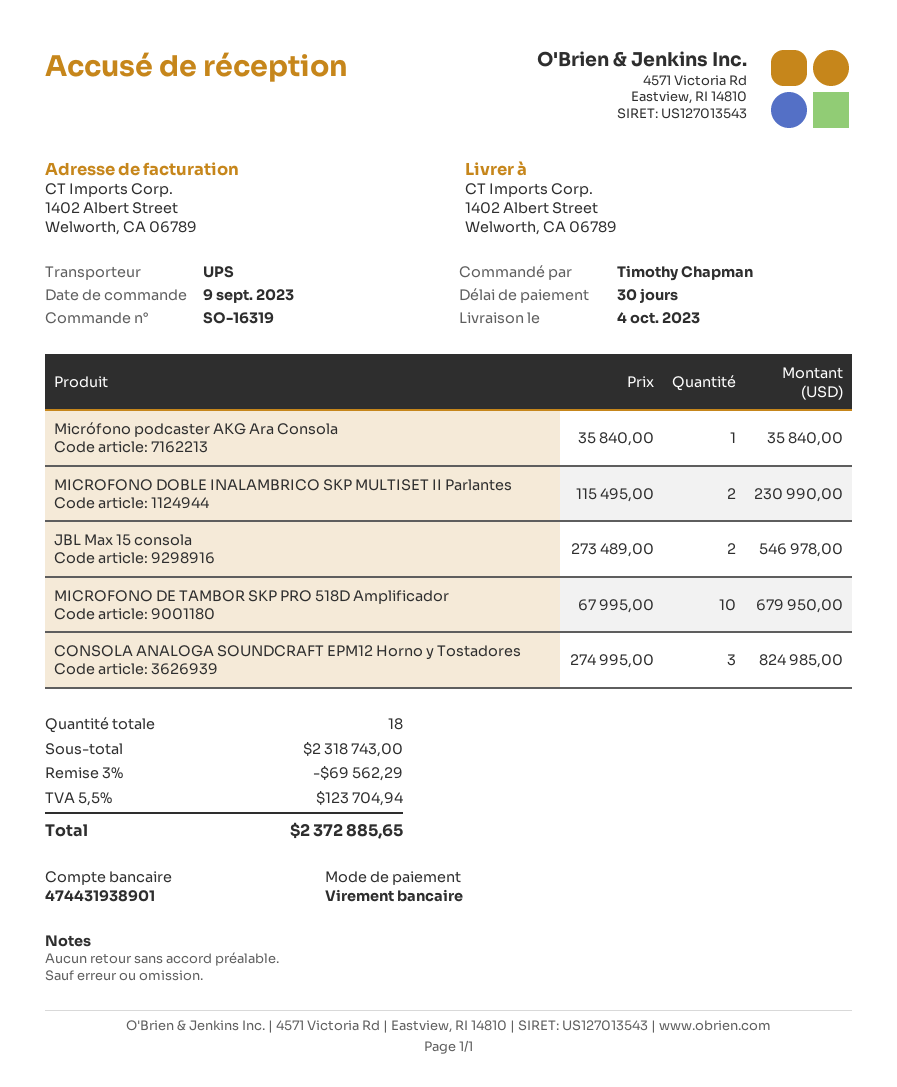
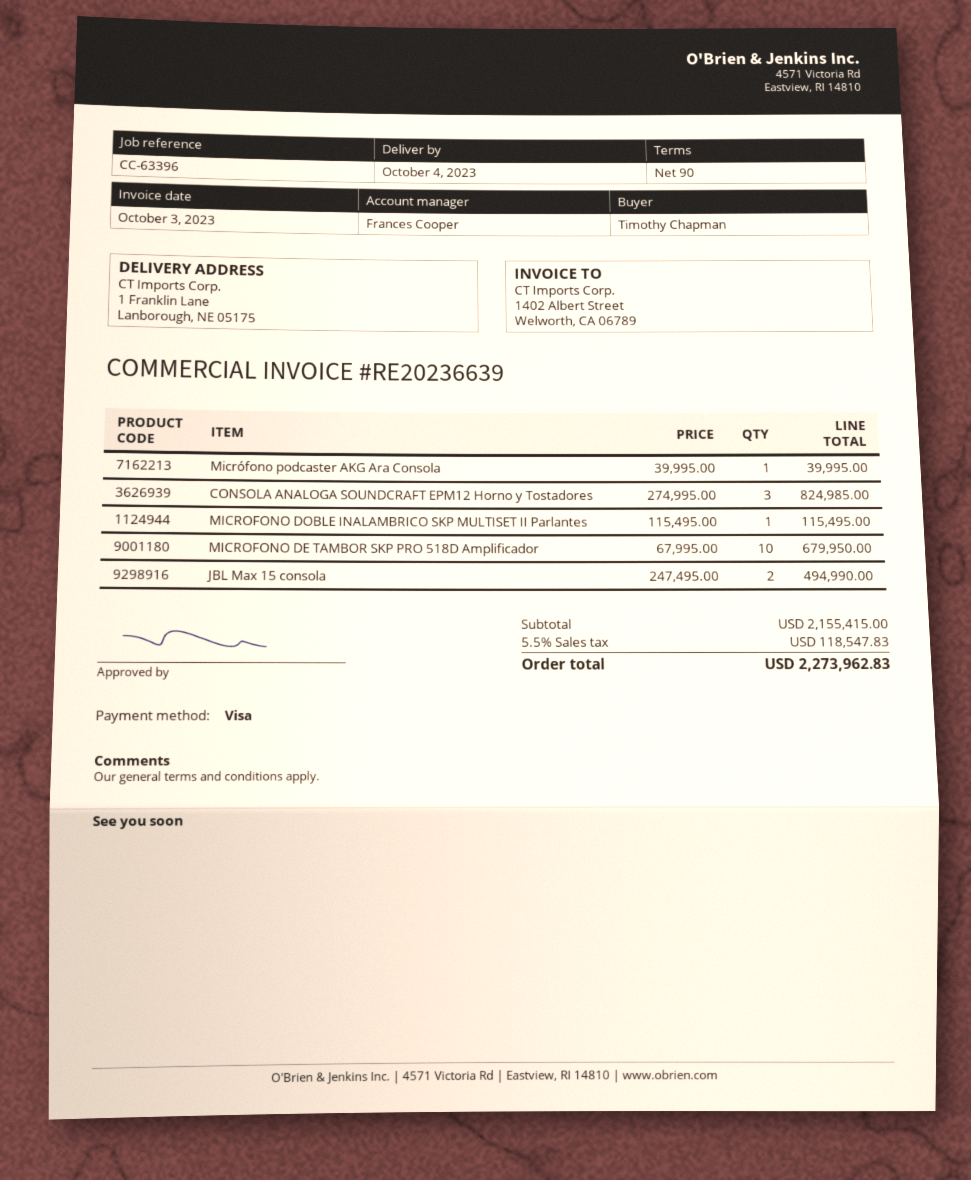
payment terms: 30 days -> 90 days
payment method: bank transfer -> Visa
ship to: 1402 Albert Street, Welworth, CA 06789 -> 1 Franklin Lane, Lanborough, NE 05175
Micrófono podcaster AKG Ara Consola: 1 x 35840.00 = 35840.00 -> 1 x 39995.00 = 39995.00
MICROFONO DOBLE INALAMBRICO SKP MULTISET II Parlantes: 2 x 115495.00 = 230990.00 -> 1 x 115495.00 = 115495.00
JBL Max 15 consola: 2 x 273489.00 = 546978.00 -> 2 x 247495.00 = 494990.00
subtotal: 2318743.00 -> 2155415.00
discount: 3% = 69562.29 -> none
tax: 5.5% = 123704.94 -> 5.5% = 118547.83
total: 2372885.65 -> 2273962.83

